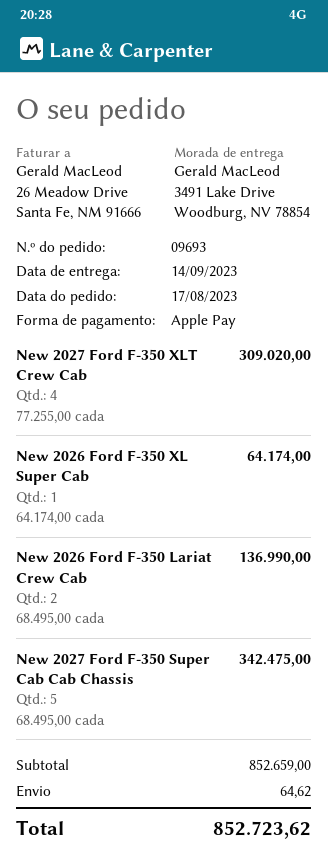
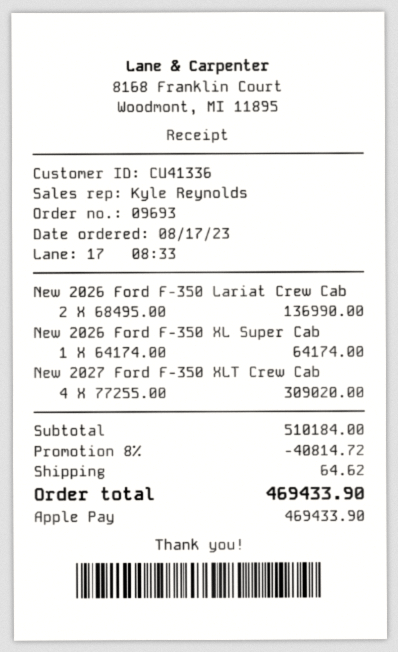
New 2027 Ford F-350 Super Cab Cab Chassis: 5 x 68495.00 = 342475.00 -> none
subtotal: 852659.00 -> 510184.00
discount: none -> 8% = 40814.72
total: 852723.62 -> 469433.90

